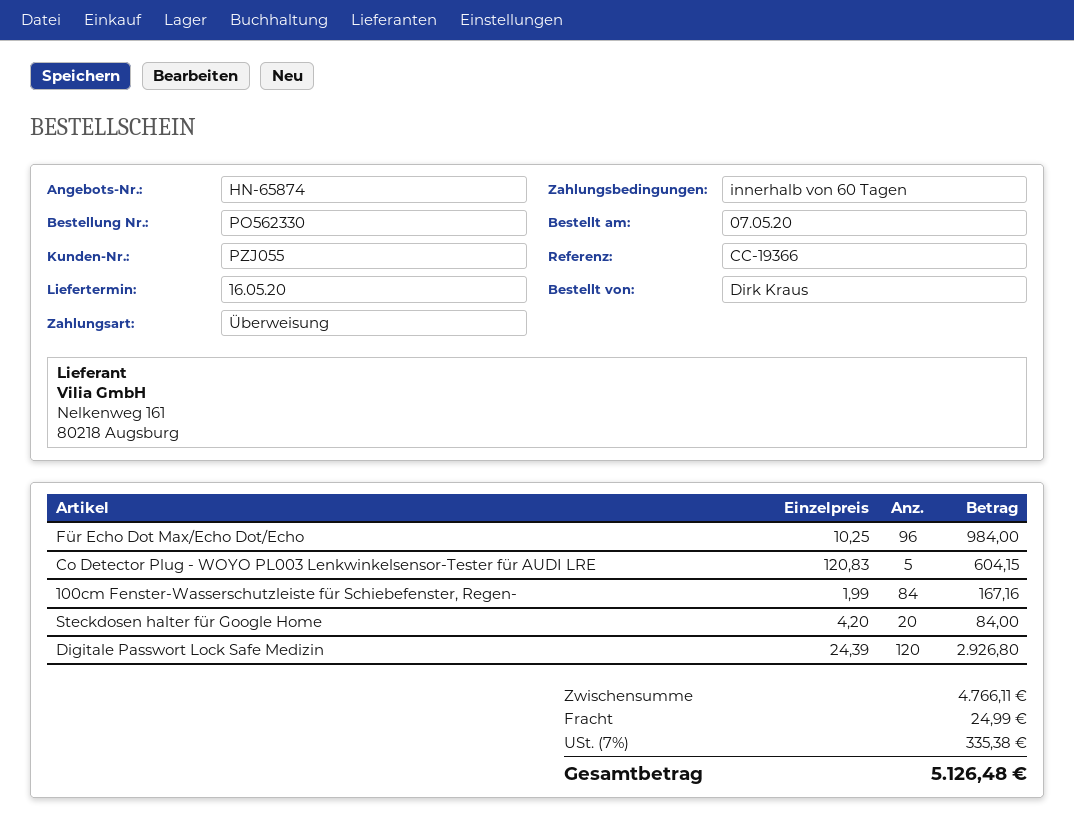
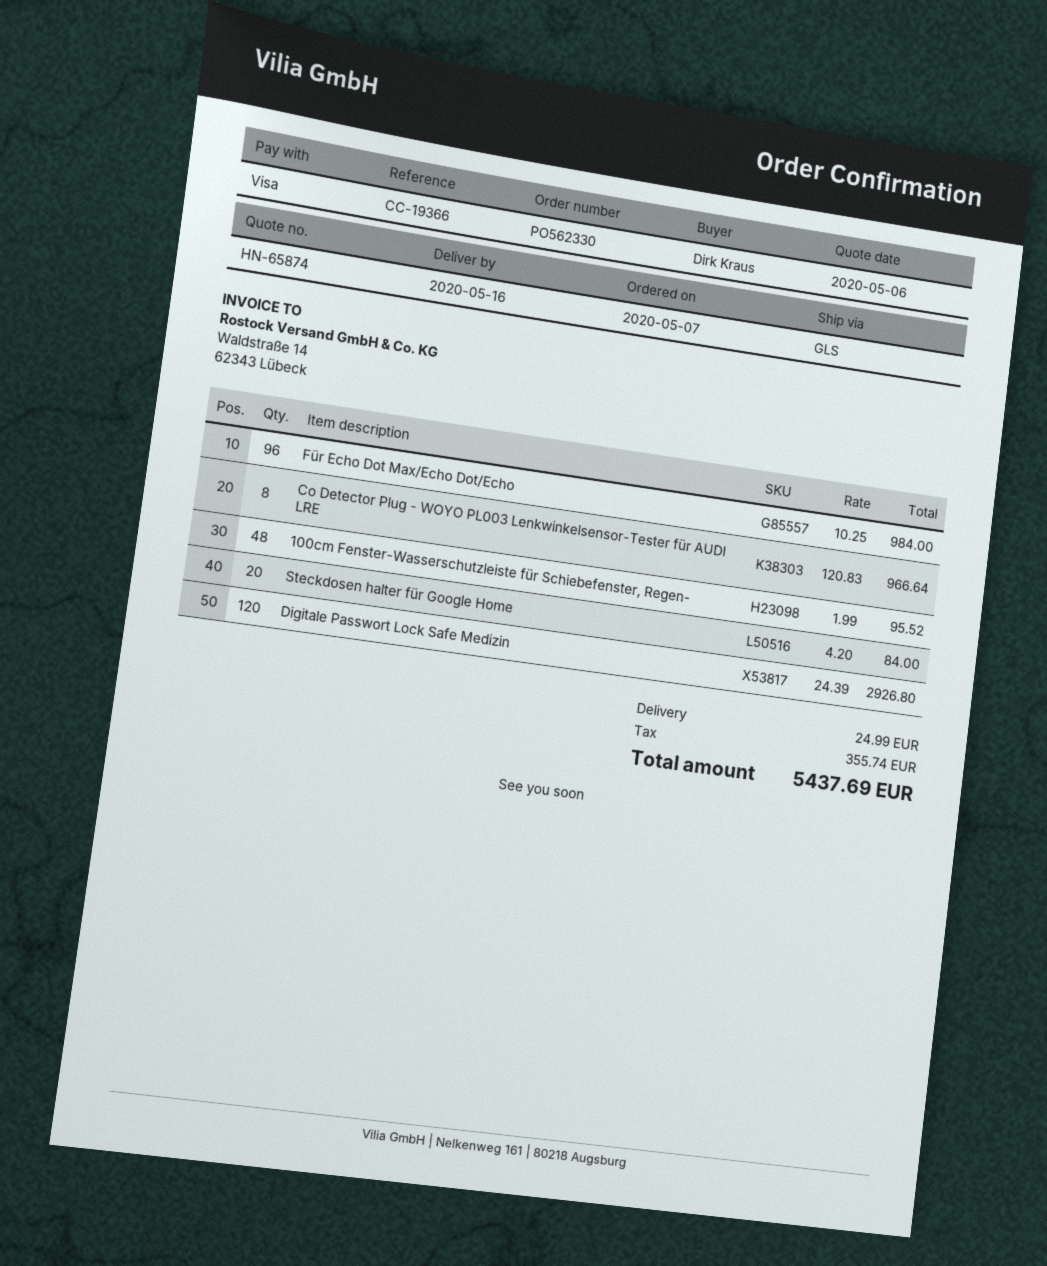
payment method: bank transfer -> Visa
Co Detector Plug - WOYO PL003 Lenkwinkelsensor-Tester für AUDI LRE: 5 x 120.83 = 604.15 -> 8 x 120.83 = 966.64
100cm Fenster-Wasserschutzleiste für Schiebefenster, Regen-: 84 x 1.99 = 167.16 -> 48 x 1.99 = 95.52
tax: 335.38 -> 355.74
total: 5126.48 -> 5437.69

